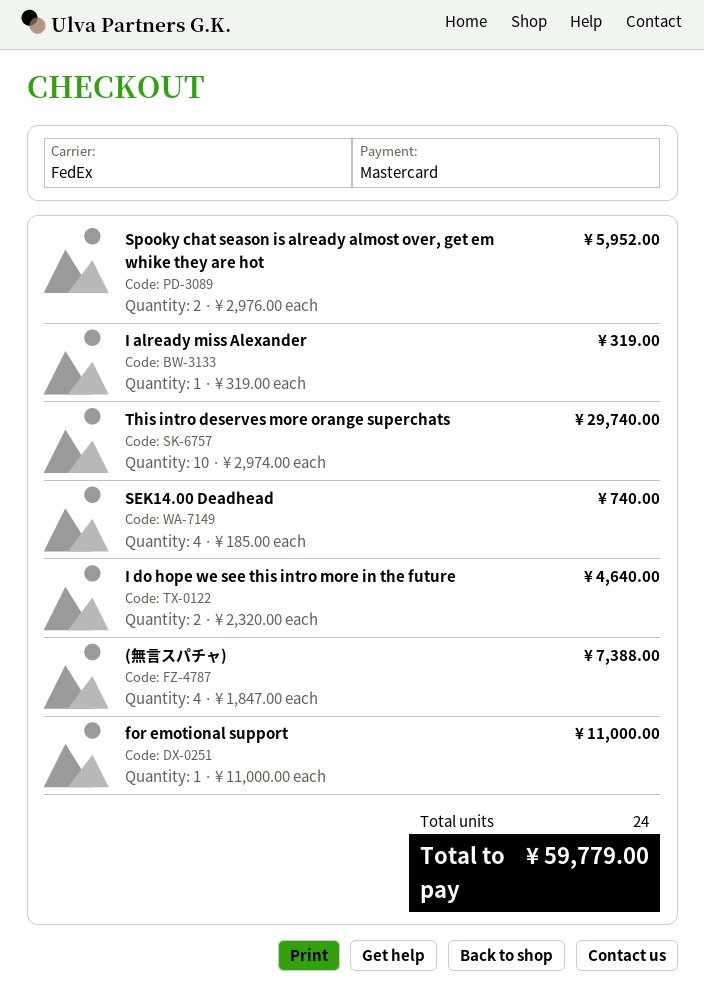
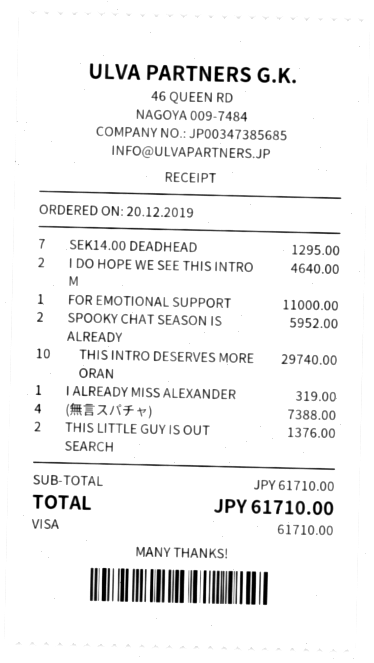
payment method: Mastercard -> Visa
SEK14.00 Deadhead: 4 for 740.00 -> 7 for 1295.00
THIS LITTLE GUY IS OUT SEARCH: none -> 2 for 1376.00
total: 59779.00 -> 61710.00

